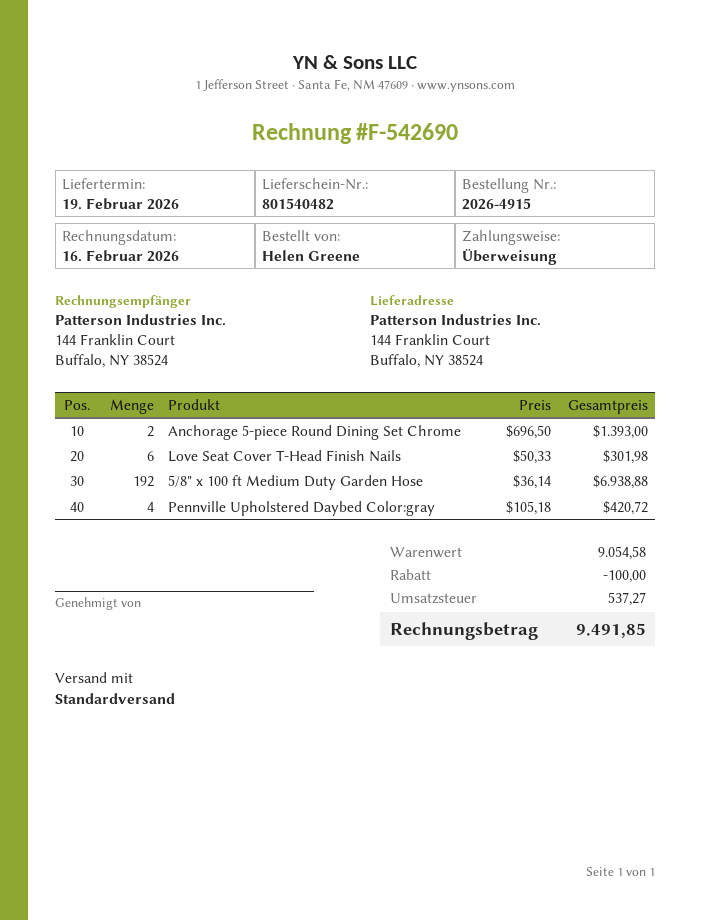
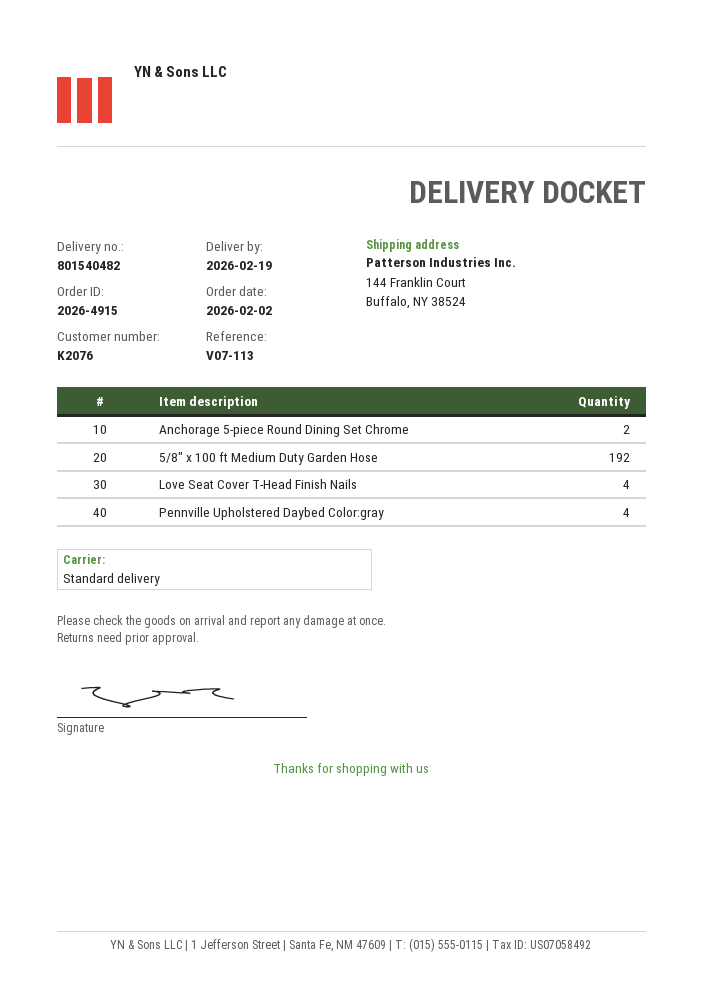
Love Seat Cover T-Head Finish Nails: 6 -> 4

